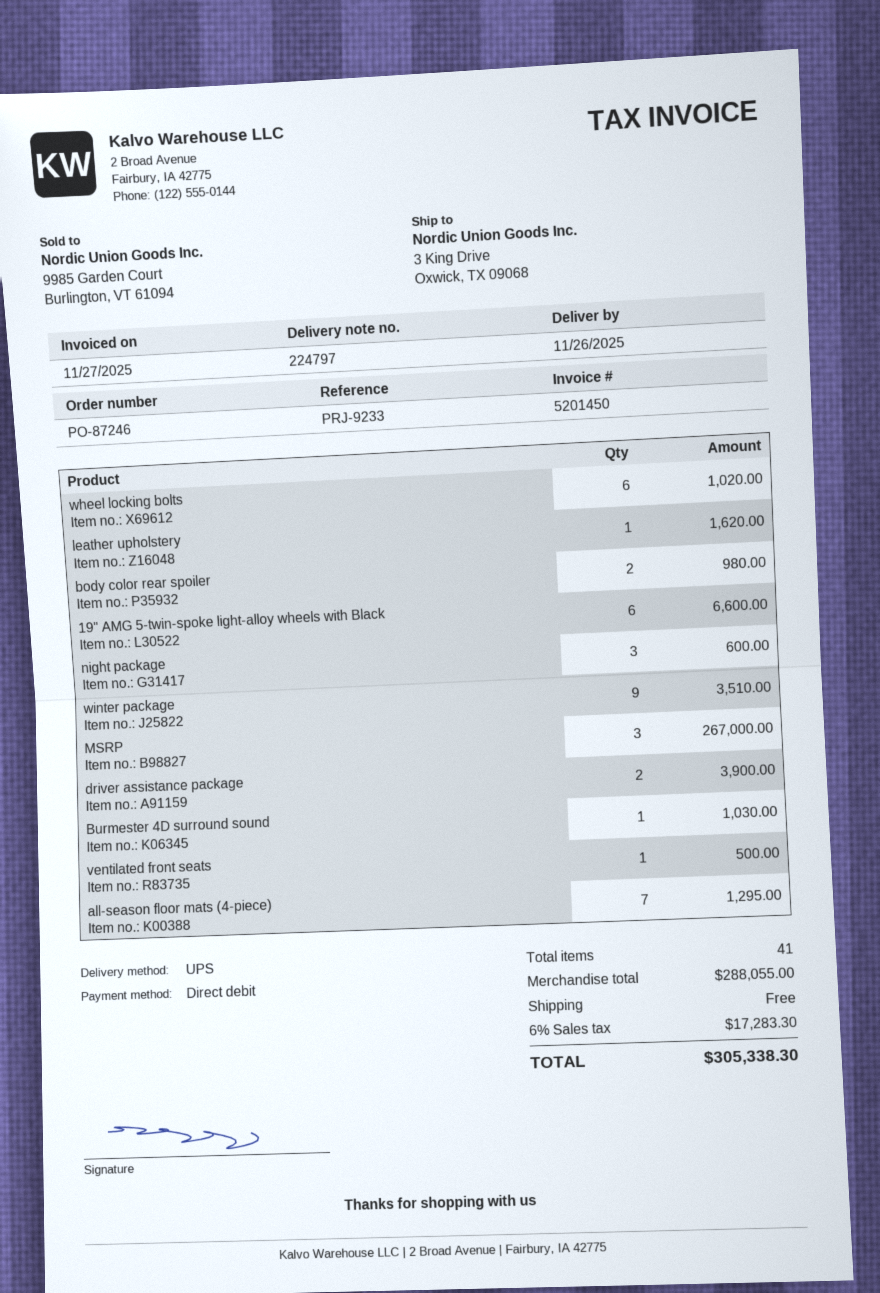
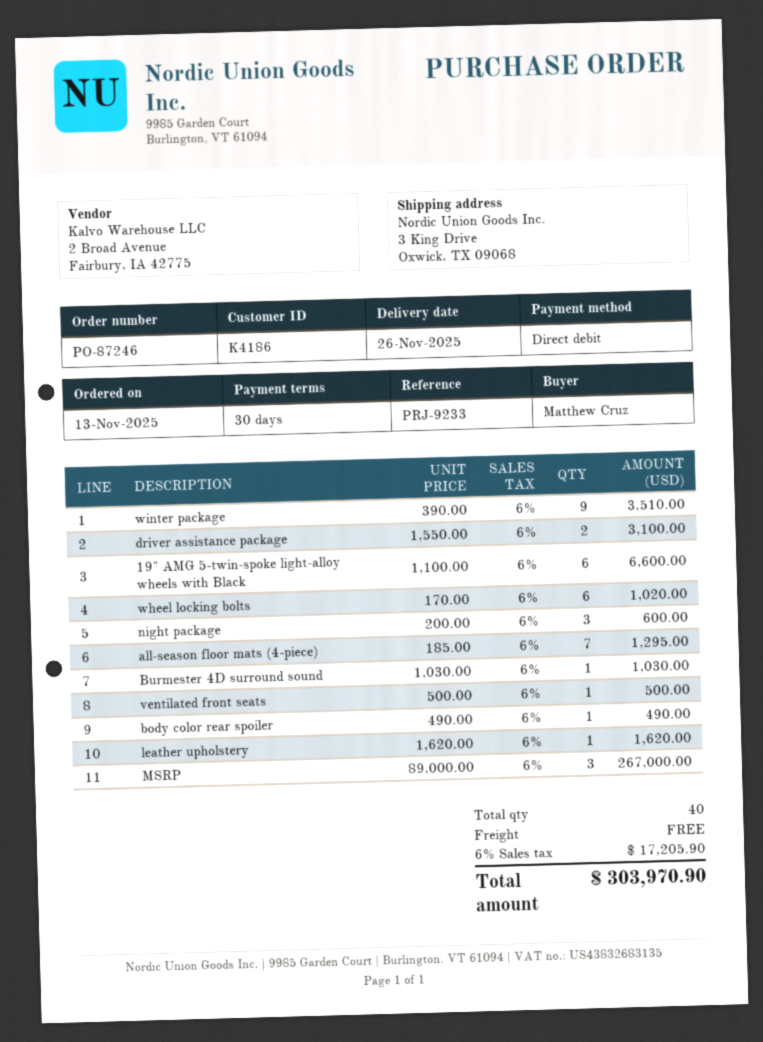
body color rear spoiler: 2 for 980.00 -> 1 for 490.00
driver assistance package: 2 for 3900.00 -> 2 for 3100.00
total quantity: 41 -> 40
tax: 6% = 17283.30 -> 6% = 17205.90
total: 305338.30 -> 303970.90

